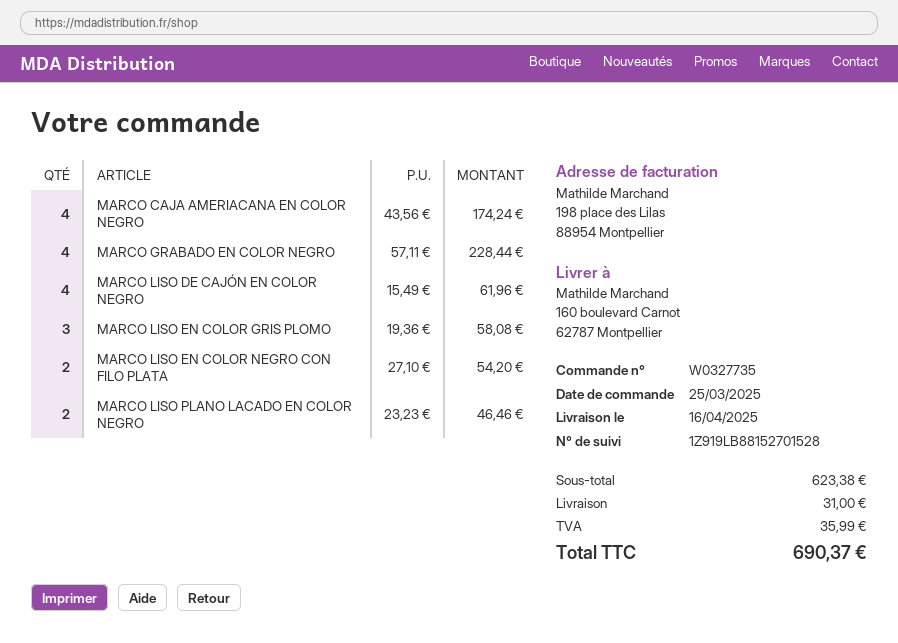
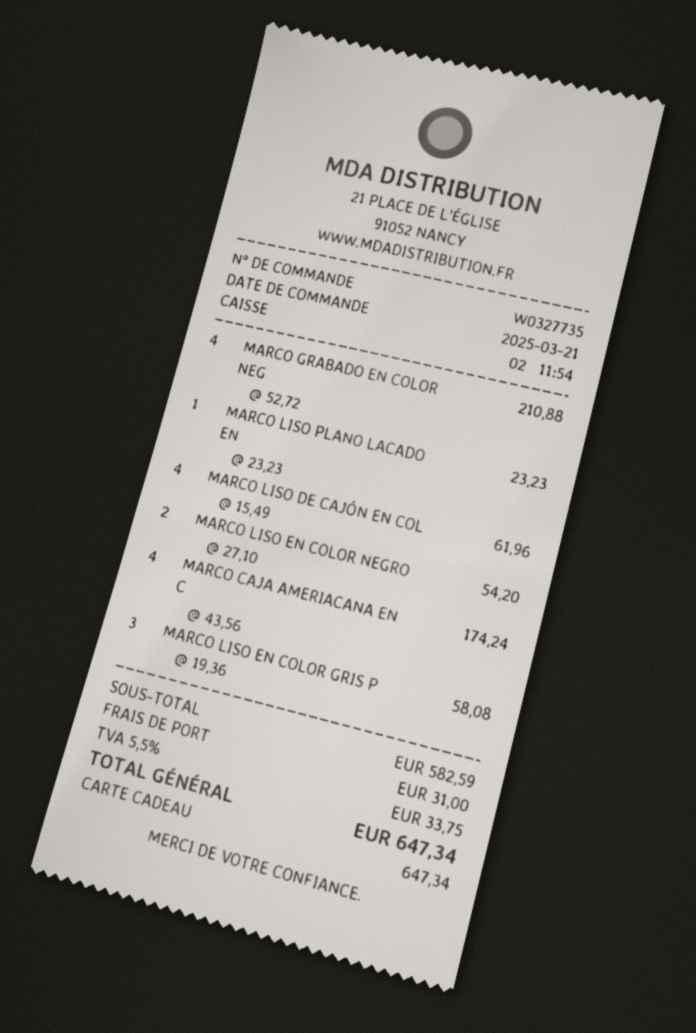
order date: 2025-03-25 -> 2025-03-21
MARCO GRABADO EN COLOR NEGRO: 4 x 57.11 = 228.44 -> 4 x 52.72 = 210.88
MARCO LISO PLANO LACADO EN COLOR NEGRO: 2 x 23.23 = 46.46 -> 1 x 23.23 = 23.23
subtotal: 623.38 -> 582.59
tax: 35.99 -> 33.75
total: 690.37 -> 647.34

